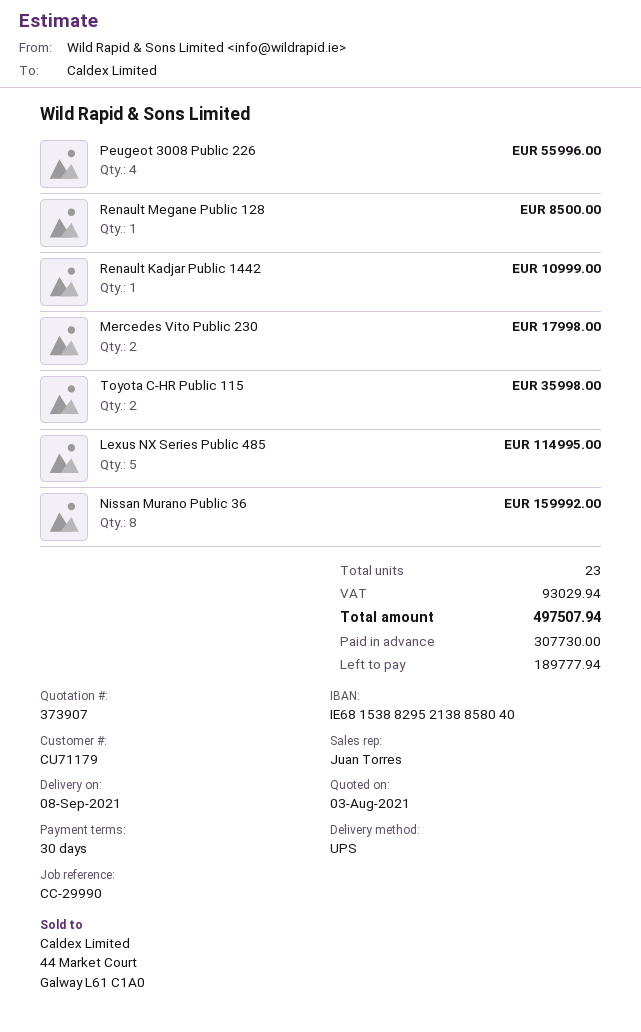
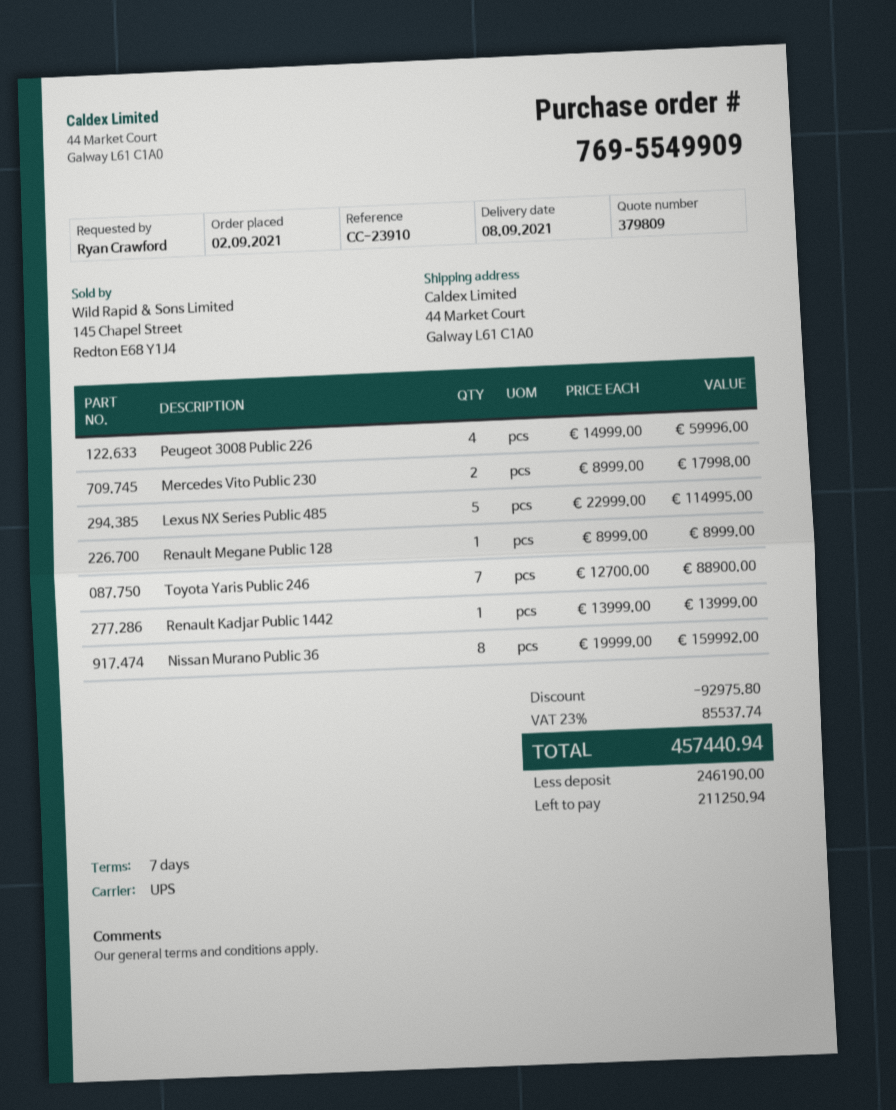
quote number: 373907 -> 379809
payment terms: 30 days -> 7 days
reference: CC-29990 -> CC-23910
Peugeot 3008 Public 226: 4 for 55996.00 -> 4 for 59996.00
Renault Megane Public 128: 1 for 8500.00 -> 1 for 8999.00
Renault Kadjar Public 1442: 1 for 10999.00 -> 1 for 13999.00
Toyota C-HR Public 115: 2 for 35998.00 -> none
Toyota Yaris Public 246: none -> 7 for 88900.00
discount: none -> 92975.80
tax: 93029.94 -> 85537.74
total: 497507.94 -> 457440.94
deposit: 307730.00 -> 246190.00
balance: 189777.94 -> 211250.94

